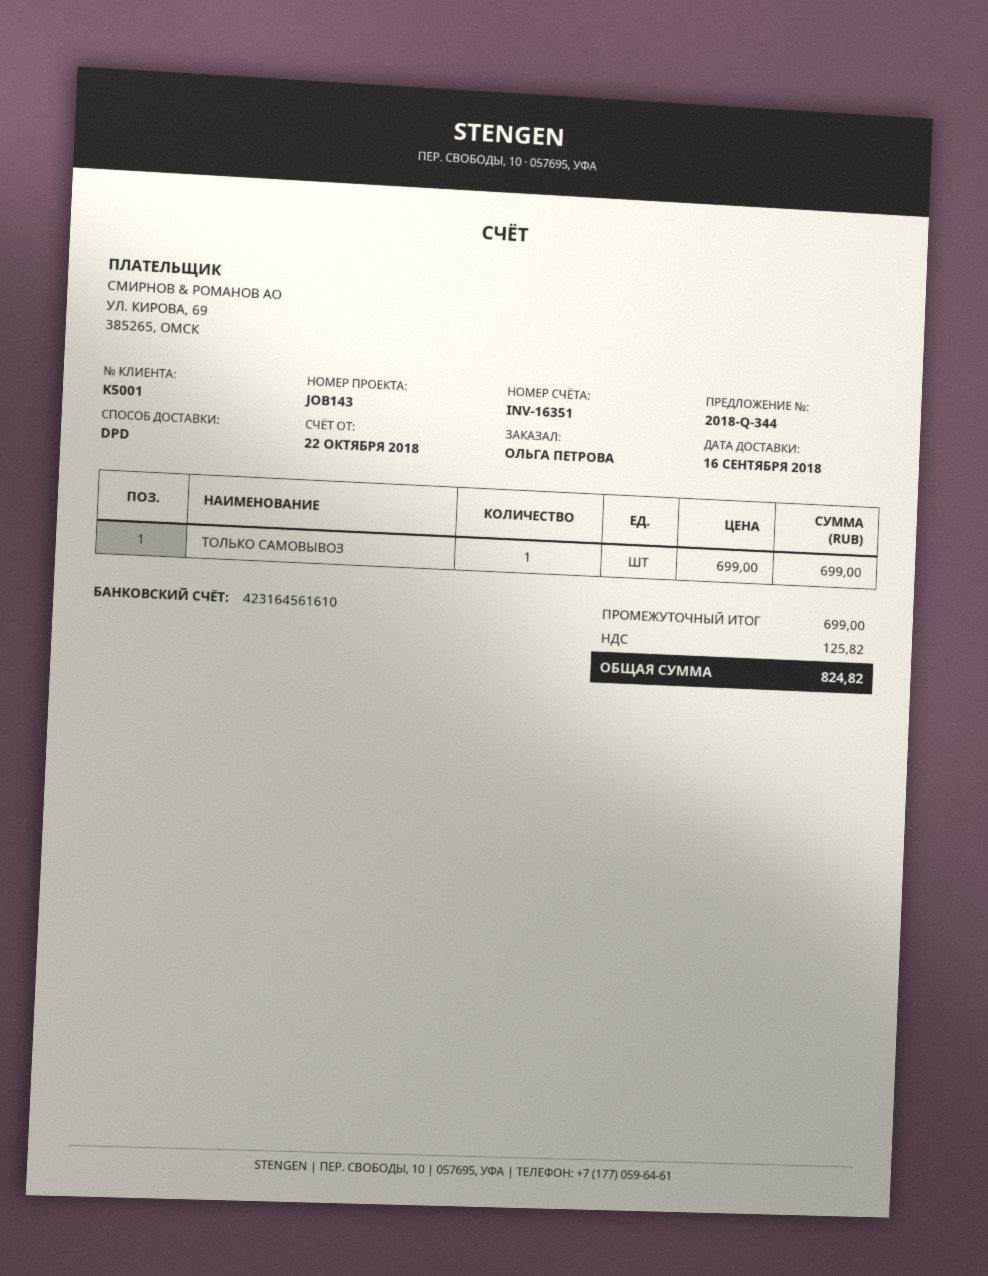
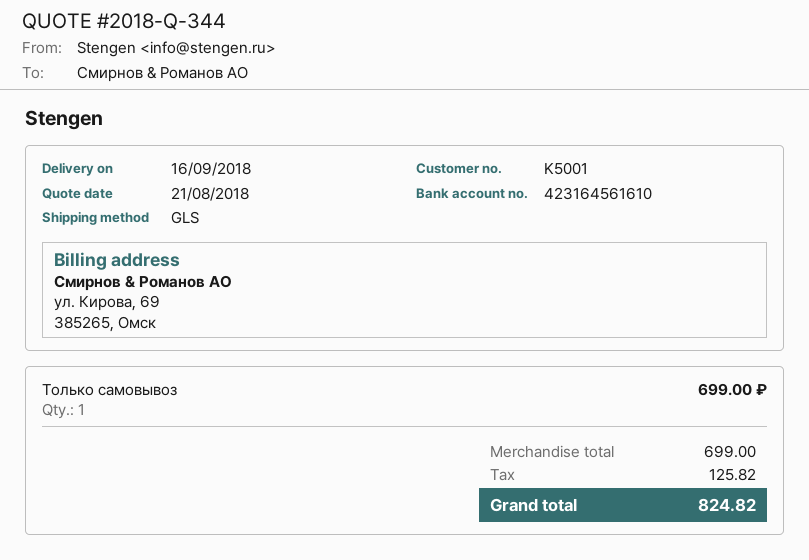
shipping method: DPD -> GLS

